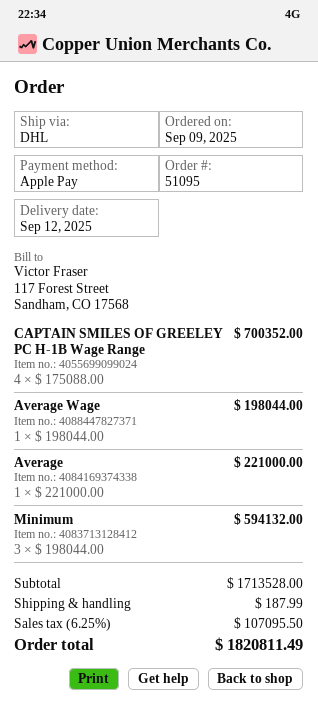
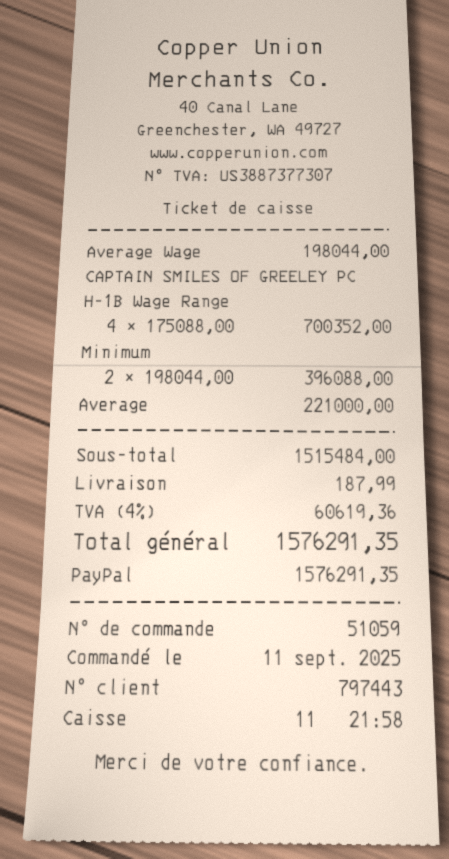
order number: 51095 -> 51059
order date: 2025-09-09 -> 2025-09-11
payment method: Apple Pay -> PayPal
Minimum: 3 x 198044.00 = 594132.00 -> 2 x 198044.00 = 396088.00
subtotal: 1713528.00 -> 1515484.00
tax: 6.25% = 107095.50 -> 4% = 60619.36
total: 1820811.49 -> 1576291.35

